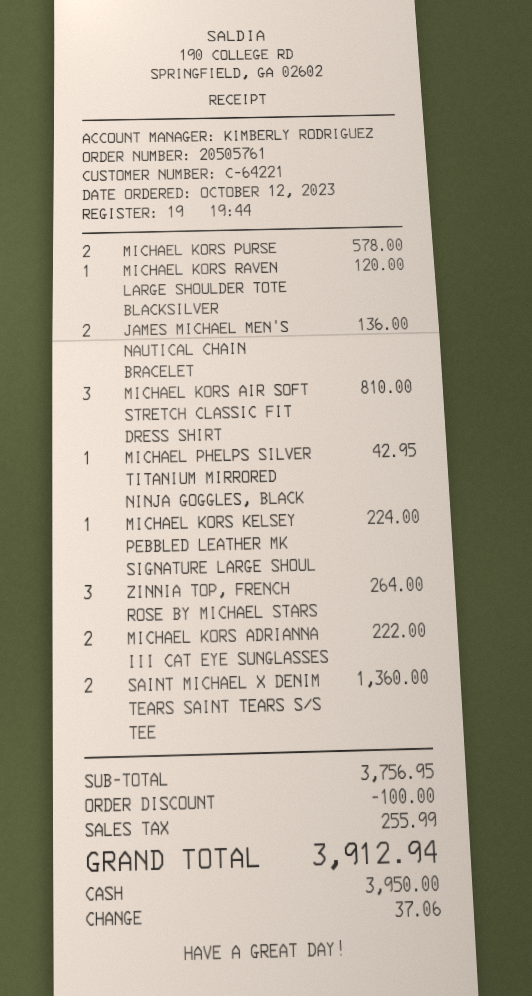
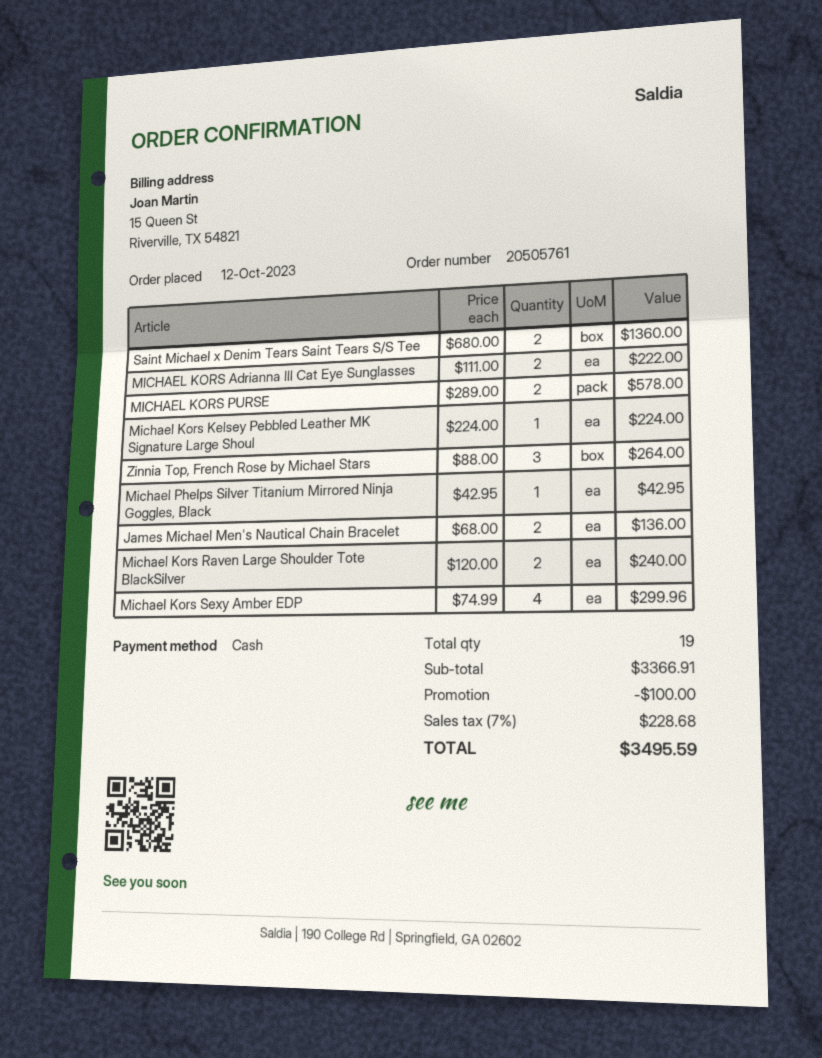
MICHAEL KORS RAVEN LARGE SHOULDER TOTE BLACKSILVER: 1 for 120.00 -> 2 for 240.00
MICHAEL KORS AIR SOFT STRETCH CLASSIC FIT DRESS SHIRT: 3 for 810.00 -> none
Michael Kors Sexy Amber EDP: none -> 4 for 299.96
subtotal: 3756.95 -> 3366.91
tax: 255.99 -> 228.68
total: 3912.94 -> 3495.59

